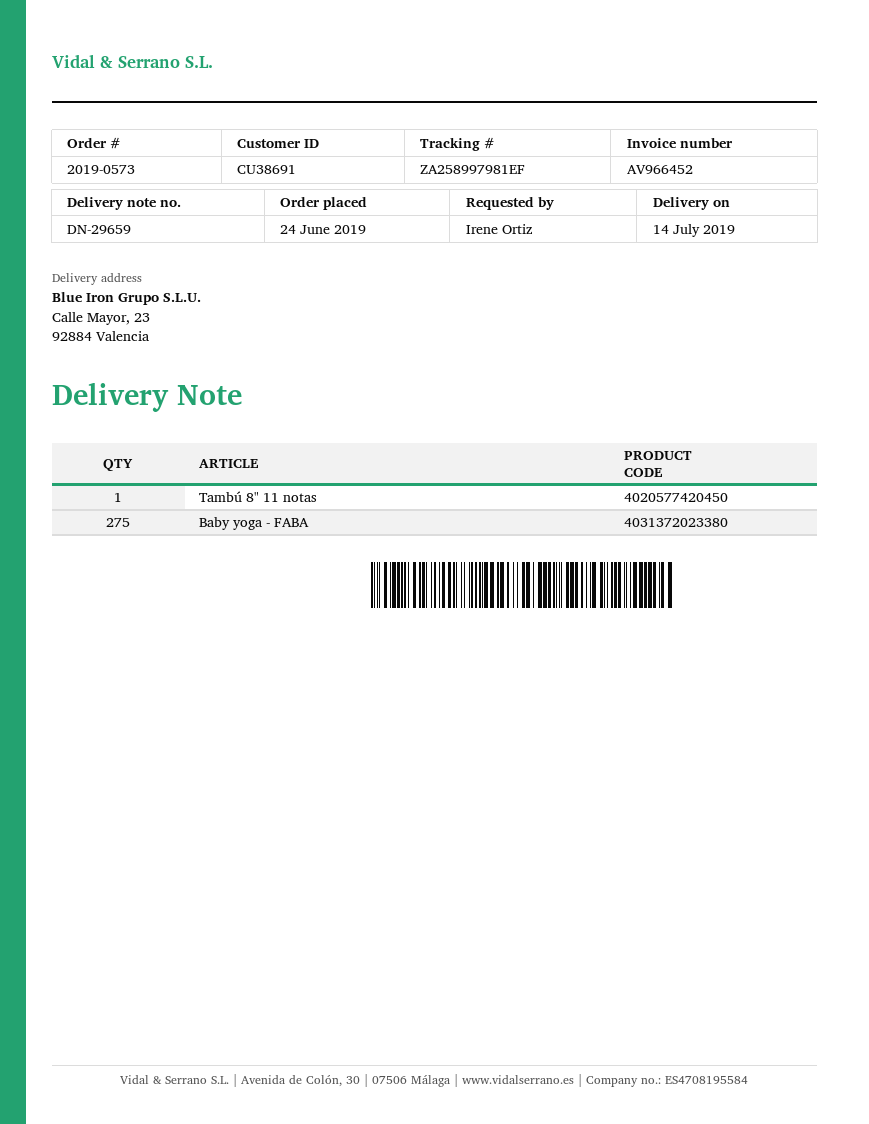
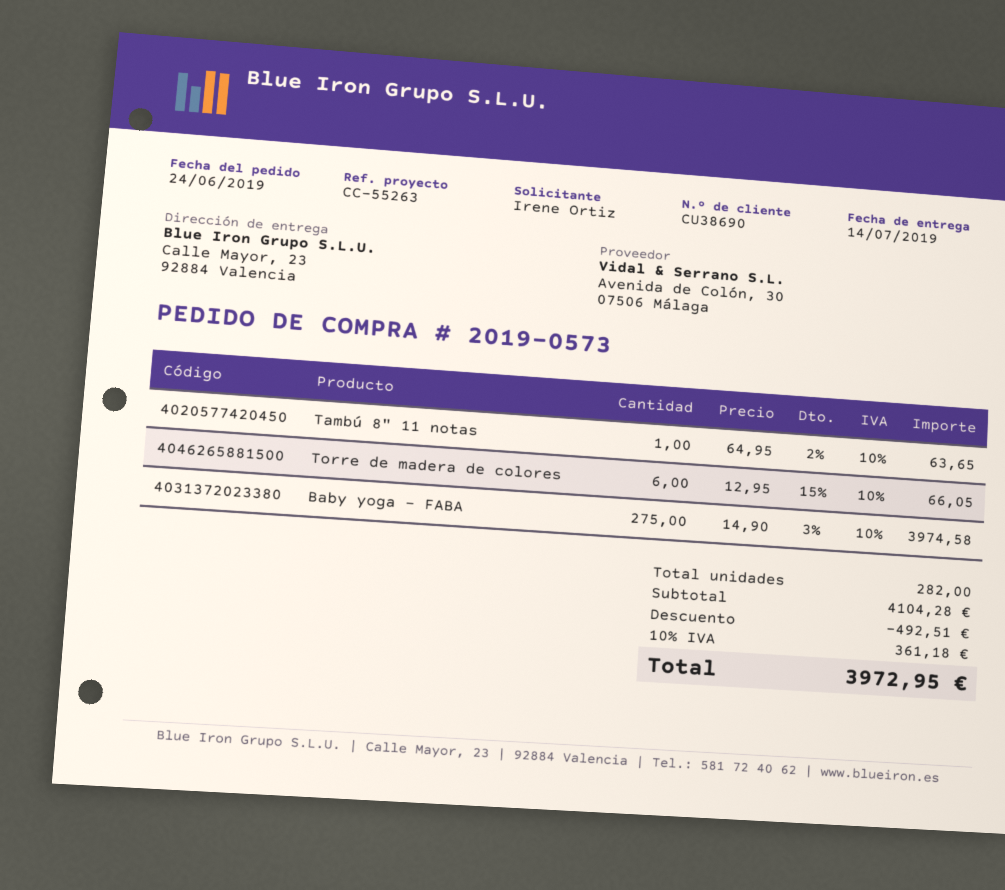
customer number: CU38691 -> CU38690
Torre de madera de colores: none -> 6

